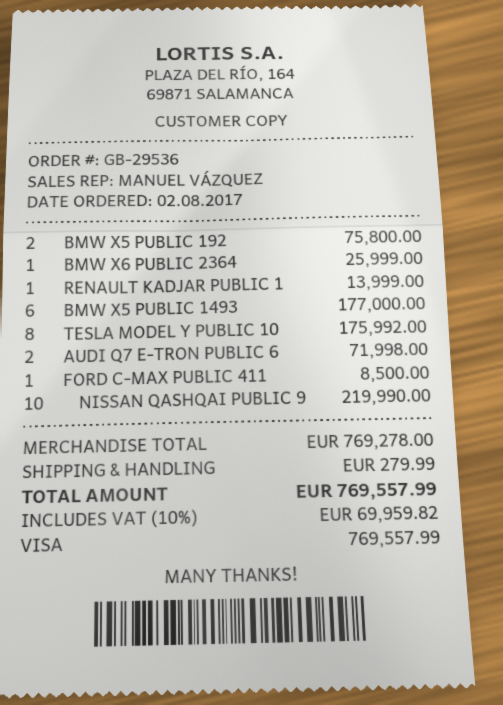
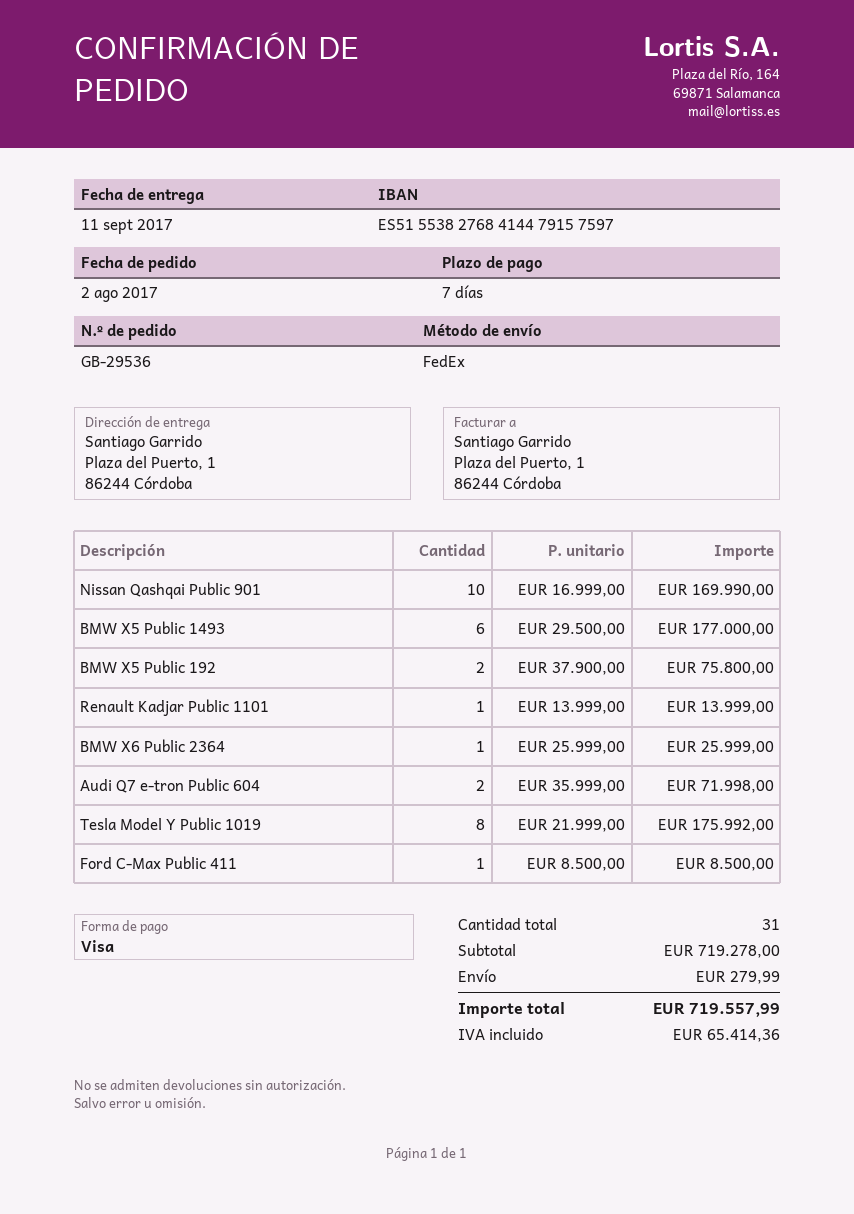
NISSAN QASHQAI PUBLIC 9: 10 for 219990.00 -> 10 for 169990.00
subtotal: 769278.00 -> 719278.00
tax: 69959.82 -> 65414.36
total: 769557.99 -> 719557.99

